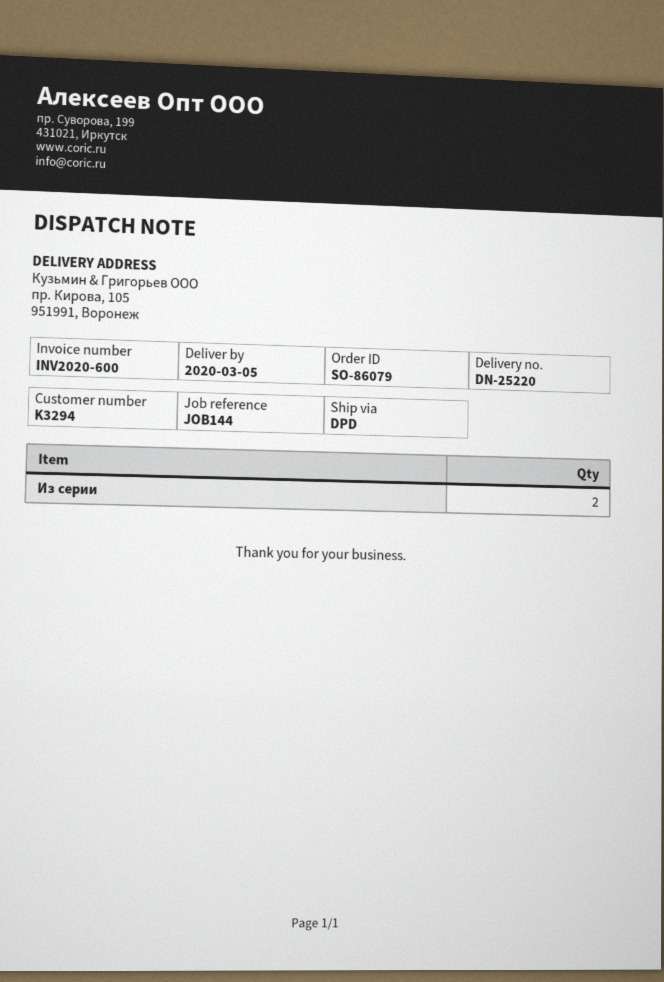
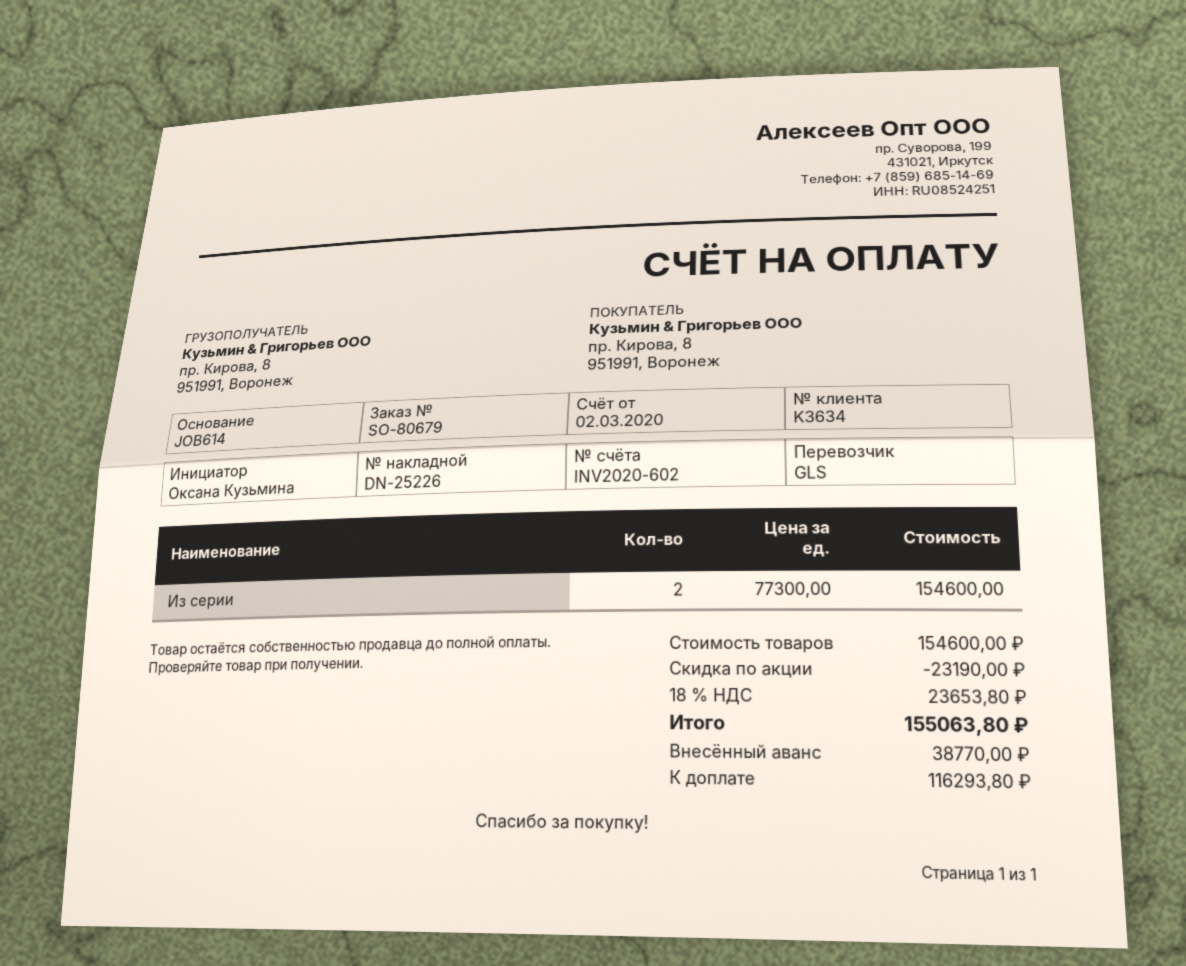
order number: SO-86079 -> SO-80679
delivery note number: DN-25220 -> DN-25226
invoice number: INV2020-600 -> INV2020-602
customer number: K3294 -> K3634
reference: JOB144 -> JOB614
shipping method: DPD -> GLS
ship to: пр. Кирова, 105, 951991, Воронеж -> пр. Кирова, 8, 951991, Воронеж

